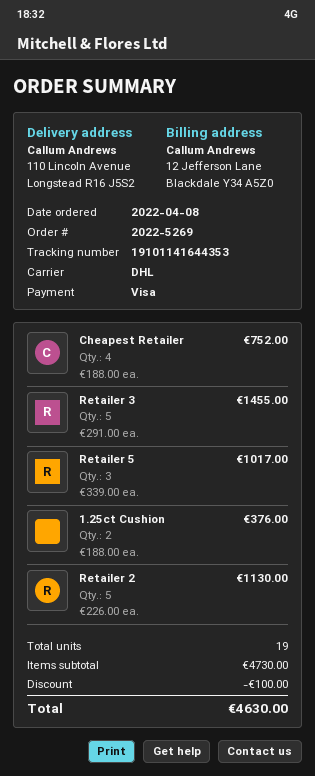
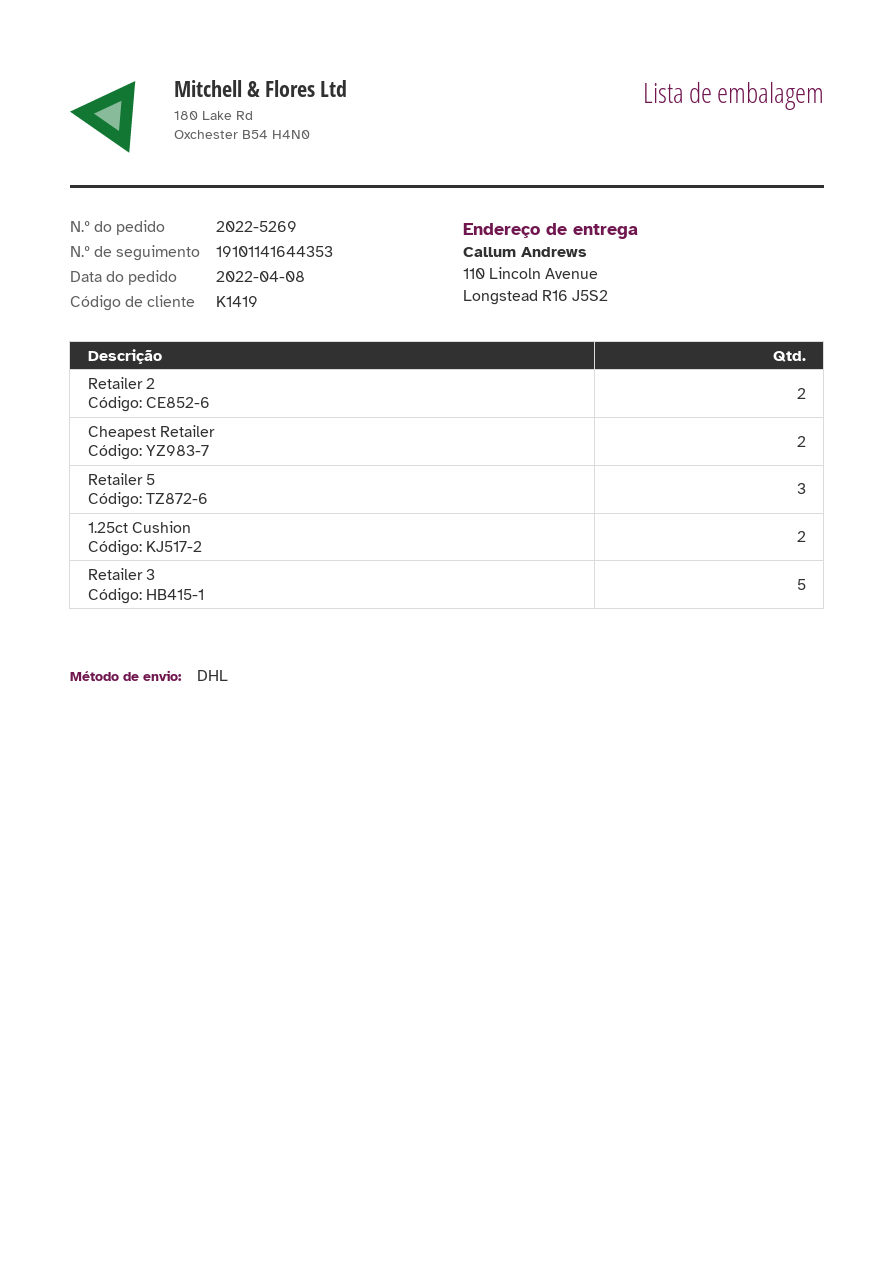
Cheapest Retailer: 4 -> 2
Retailer 2: 5 -> 2

